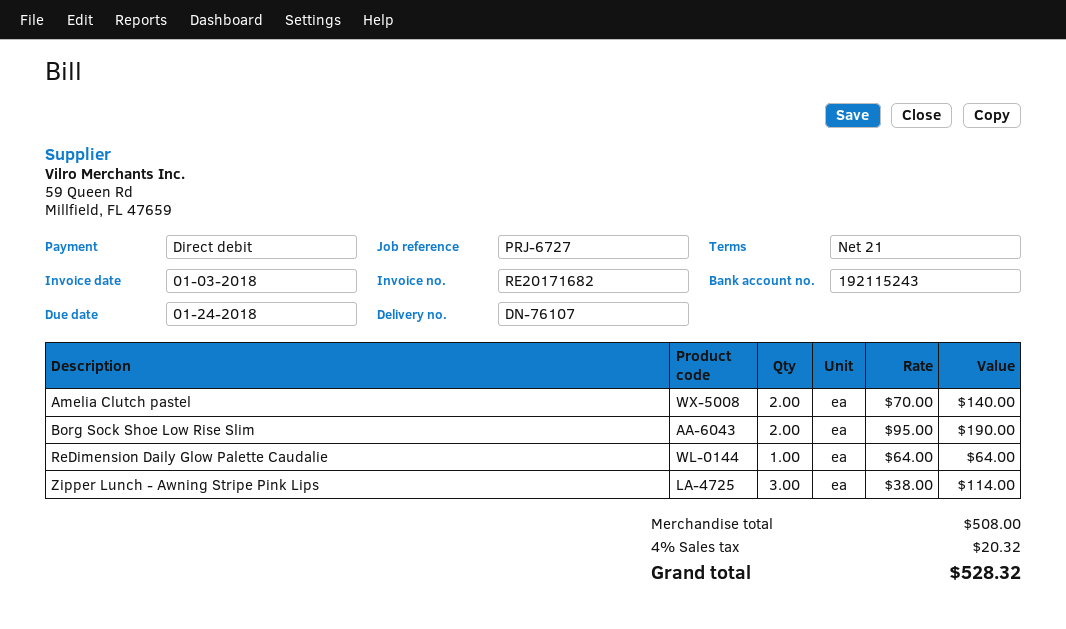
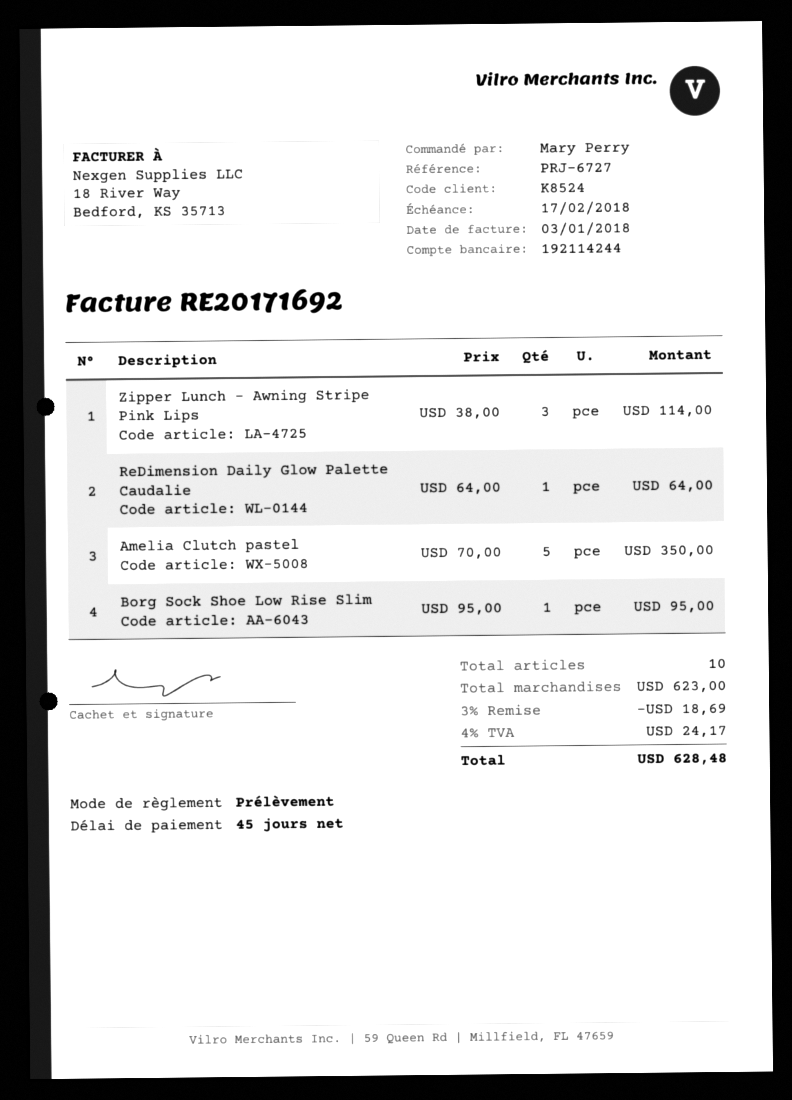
invoice number: RE20171682 -> RE20171692
payment terms: 21 days -> 45 days
due date: 2018-01-24 -> 2018-02-17
bank account: 192115243 -> 192114244
Amelia Clutch pastel: 2 x 70.00 = 140.00 -> 5 x 70.00 = 350.00
Borg Sock Shoe Low Rise Slim: 2 x 95.00 = 190.00 -> 1 x 95.00 = 95.00
subtotal: 508.00 -> 623.00
discount: none -> 3% = 18.69
tax: 4% = 20.32 -> 4% = 24.17
total: 528.32 -> 628.48

